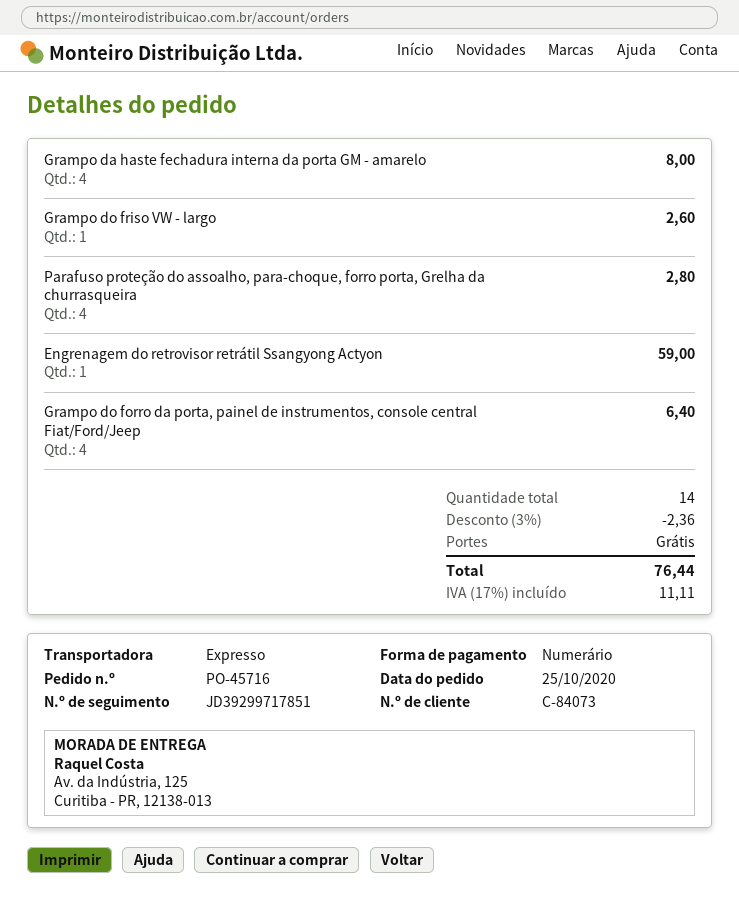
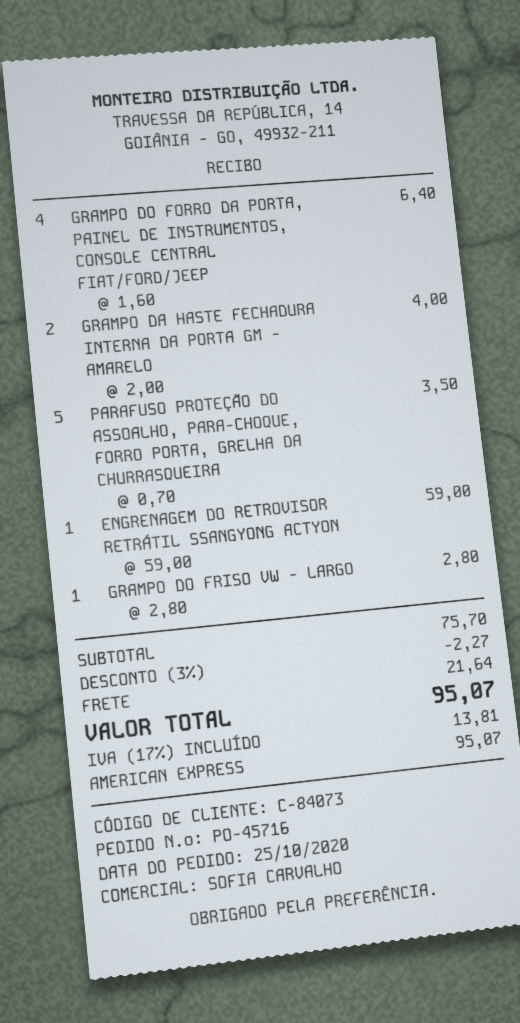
payment method: cash -> American Express
Grampo da haste fechadura interna da porta GM - amarelo: 4 for 8.00 -> 2 for 4.00
Grampo do friso VW - largo: 1 for 2.60 -> 1 for 2.80
Parafuso proteção do assoalho, para-choque, forro porta, Grelha da churrasqueira: 4 for 2.80 -> 5 for 3.50
discount: 3% = 2.36 -> 3% = 2.27
shipping: 0.00 -> 21.64
tax: 17% = 11.11 -> 17% = 13.81
total: 76.44 -> 95.07

